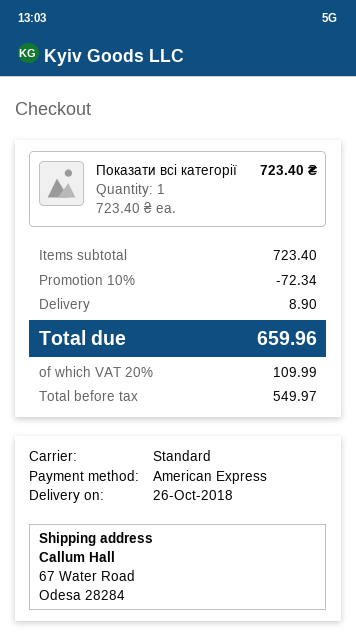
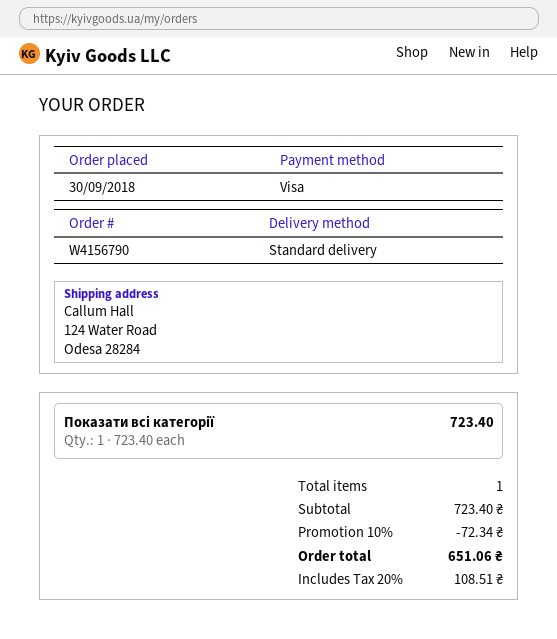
payment method: American Express -> Visa
ship to: 67 Water Road, Odesa 28284 -> 124 Water Road, Odesa 28284
shipping: 8.90 -> none
tax: 20% = 109.99 -> 20% = 108.51
total: 659.96 -> 651.06

